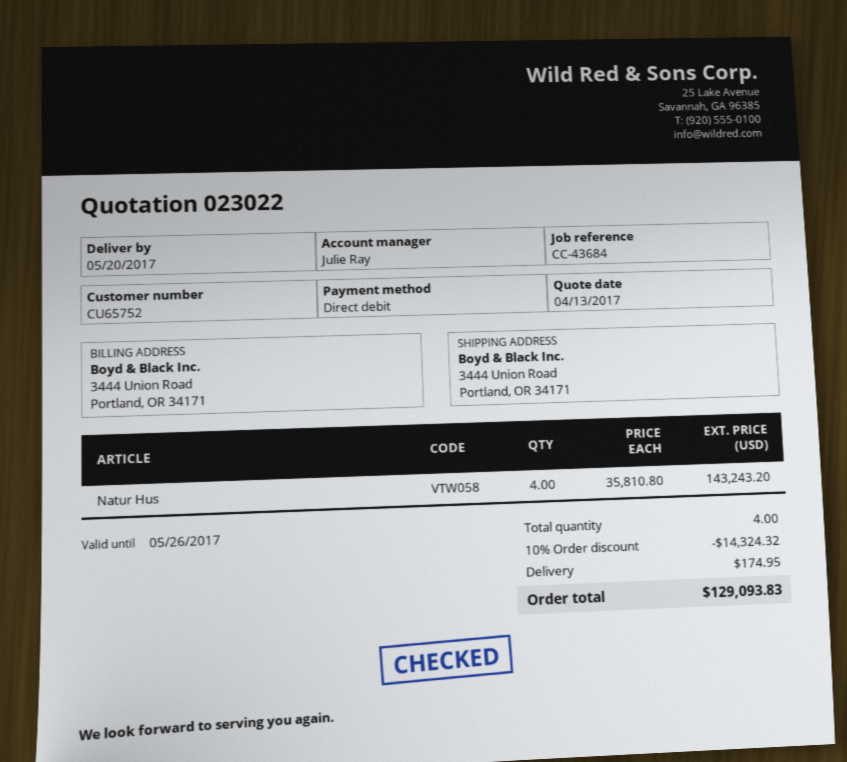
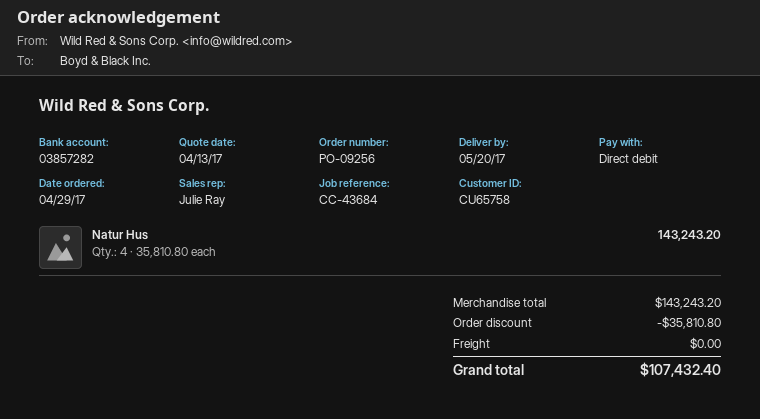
customer number: CU65752 -> CU65758
discount: 14324.32 -> 35810.80
shipping: 174.95 -> 0.00
total: 129093.83 -> 107432.40

